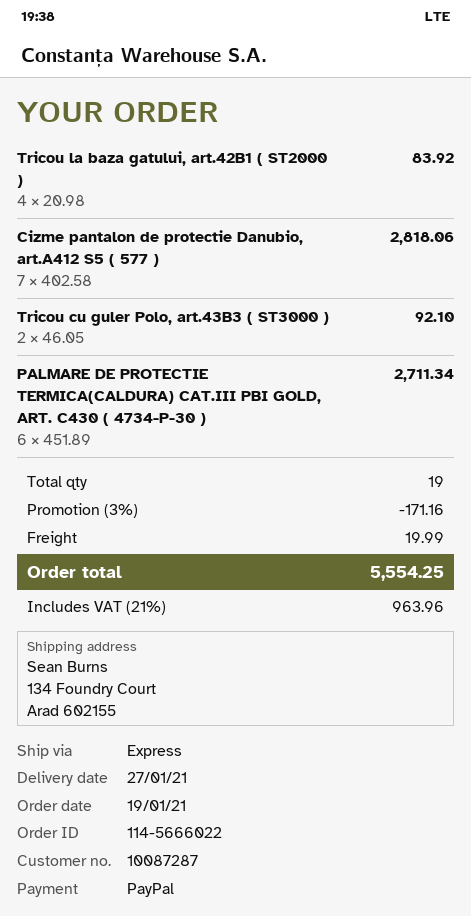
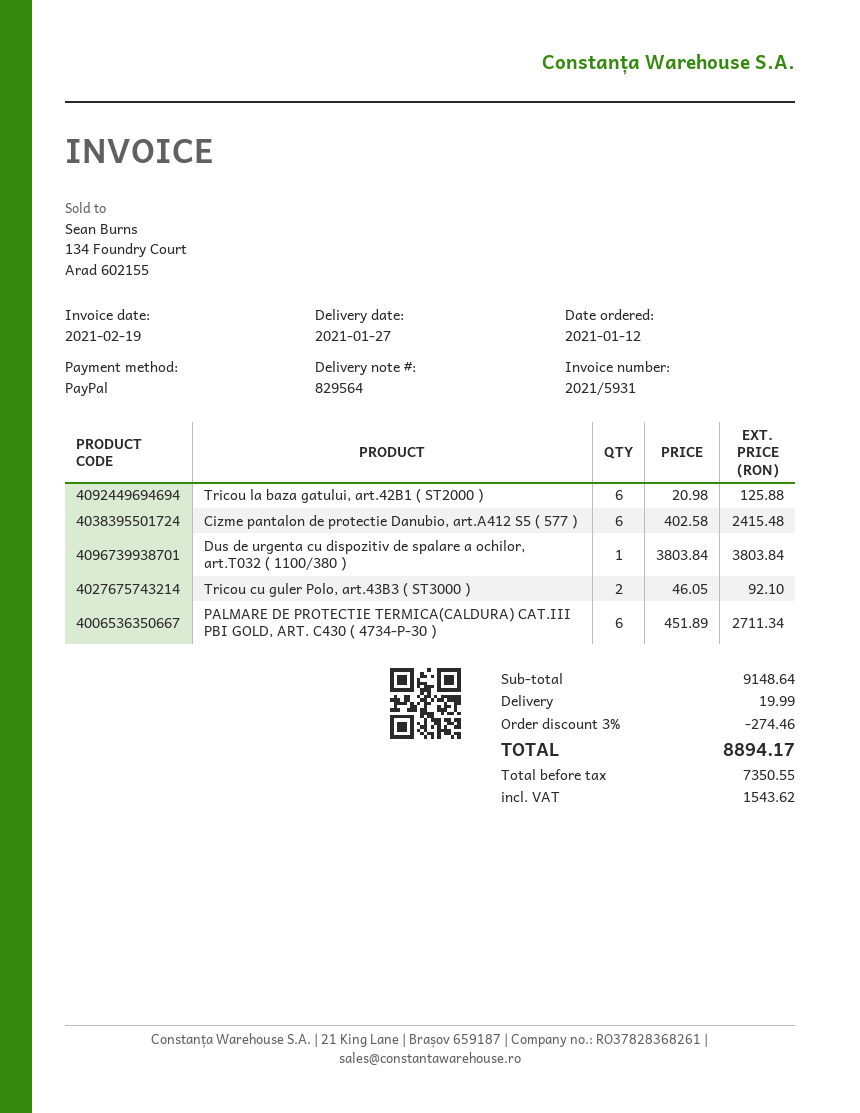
order date: 2021-01-19 -> 2021-01-12
Tricou la baza gatului, art.42B1 ( ST2000 ): 4 x 20.98 = 83.92 -> 6 x 20.98 = 125.88
Cizme pantalon de protectie Danubio, art.A412 S5 ( 577 ): 7 x 402.58 = 2818.06 -> 6 x 402.58 = 2415.48
Dus de urgenta cu dispozitiv de spalare a ochilor, art.T032 ( 1100/380 ): none -> 1 x 3803.84 = 3803.84
discount: 3% = 171.16 -> 3% = 274.46
tax: 963.96 -> 1543.62
total: 5554.25 -> 8894.17

